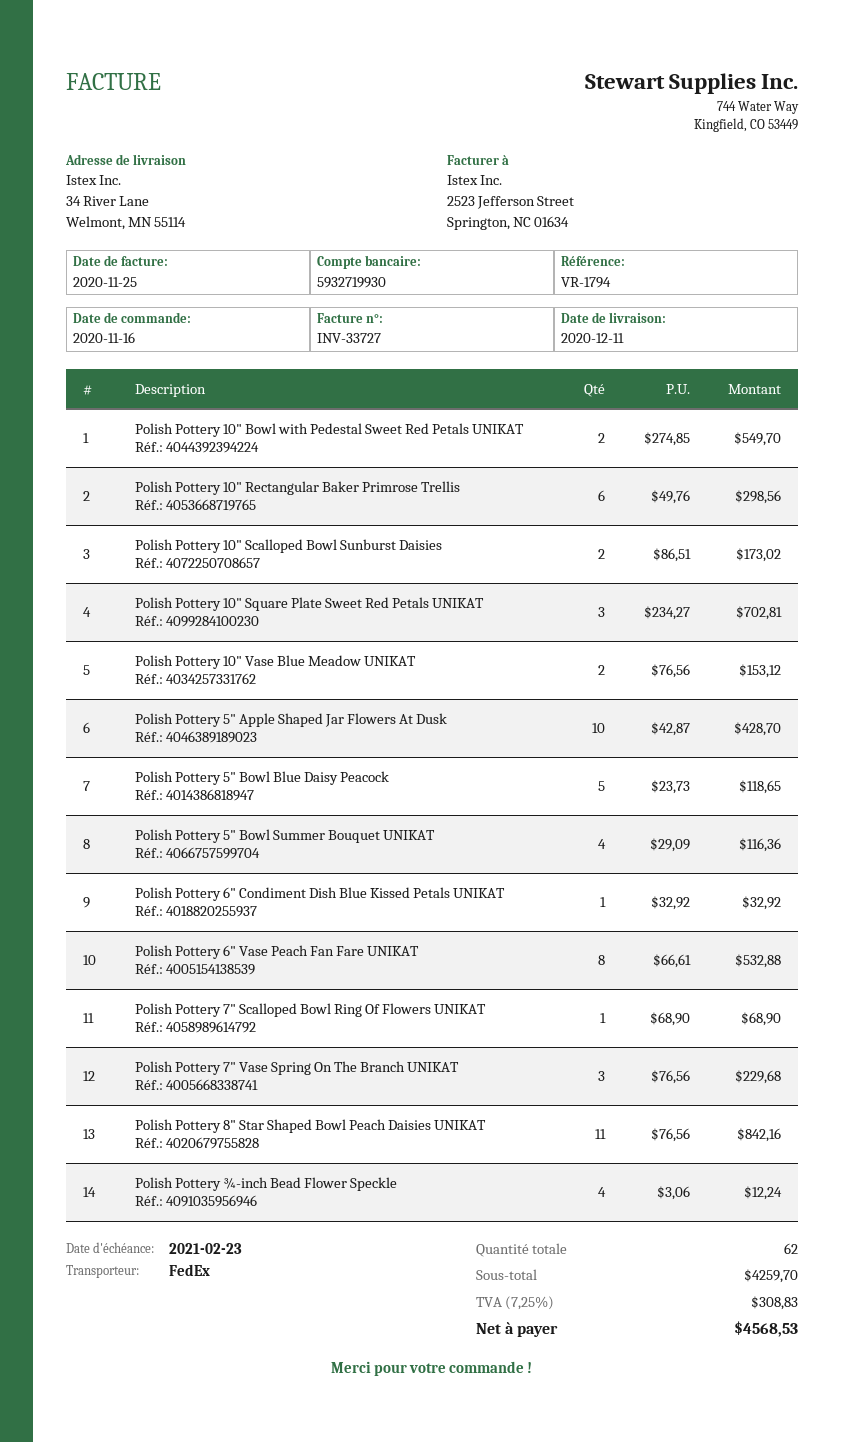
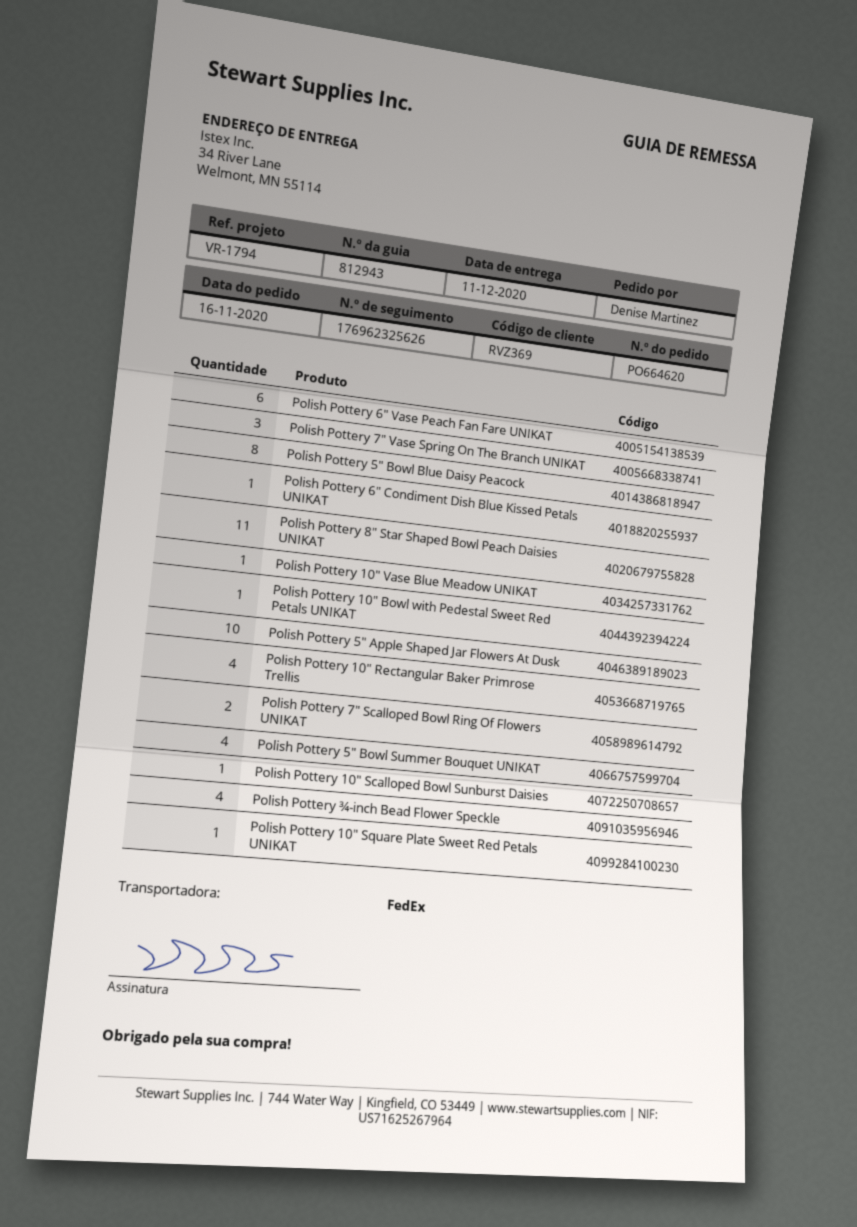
Polish Pottery 10" Bowl with Pedestal Sweet Red Petals UNIKAT: 2 -> 1
Polish Pottery 10" Rectangular Baker Primrose Trellis: 6 -> 4
Polish Pottery 10" Scalloped Bowl Sunburst Daisies: 2 -> 1
Polish Pottery 10" Square Plate Sweet Red Petals UNIKAT: 3 -> 1
Polish Pottery 10" Vase Blue Meadow UNIKAT: 2 -> 1
Polish Pottery 5" Bowl Blue Daisy Peacock: 5 -> 8
Polish Pottery 6" Vase Peach Fan Fare UNIKAT: 8 -> 6
Polish Pottery 7" Scalloped Bowl Ring Of Flowers UNIKAT: 1 -> 2

